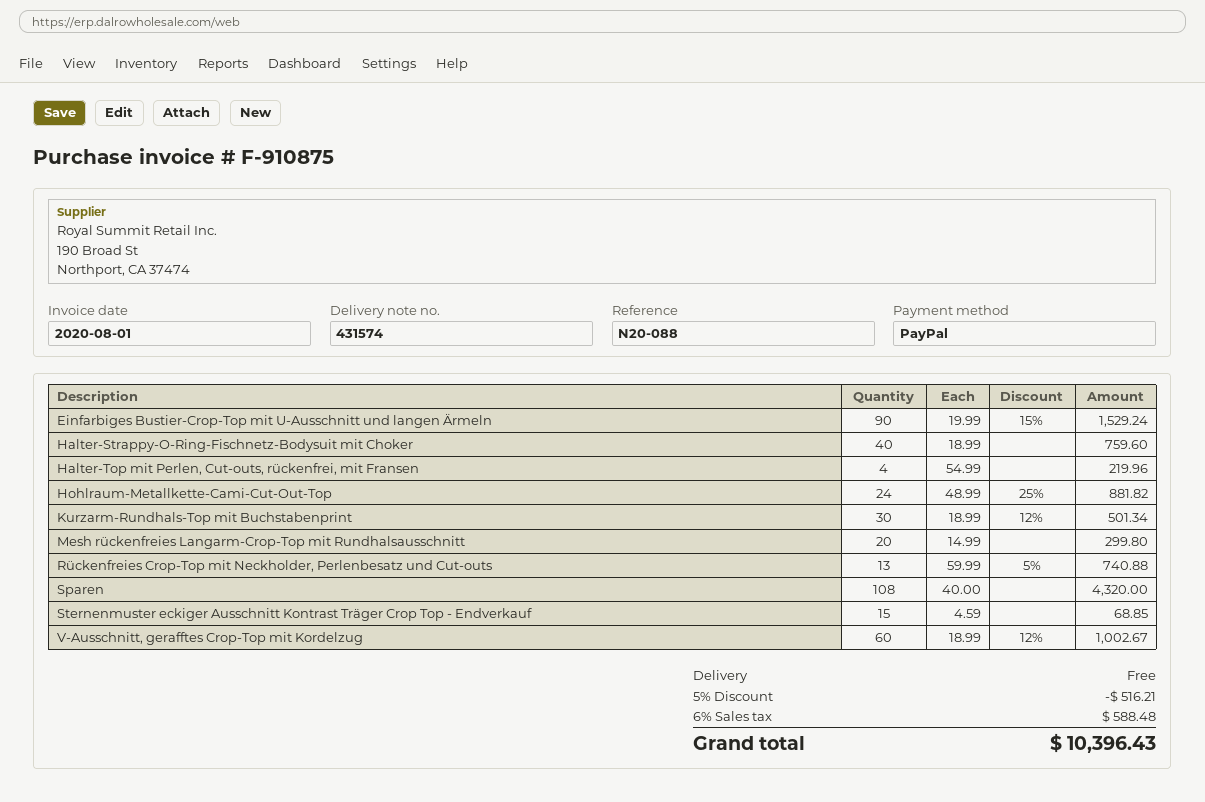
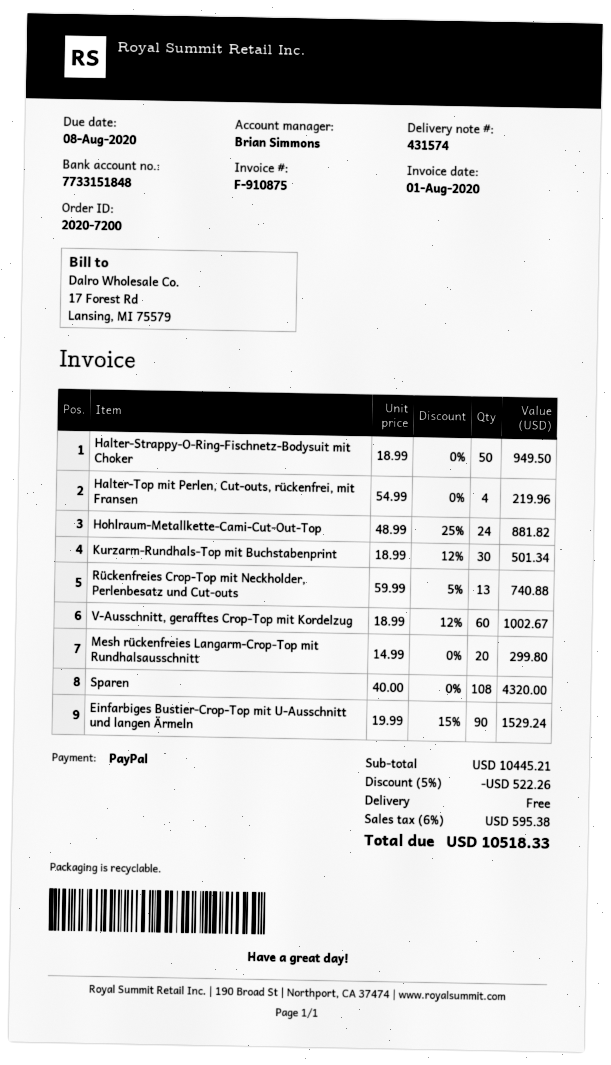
Halter-Strappy-O-Ring-Fischnetz-Bodysuit mit Choker: 40 x 18.99 = 759.60 -> 50 x 18.99 = 949.50
Sternenmuster eckiger Ausschnitt Kontrast Träger Crop Top - Endverkauf: 15 x 4.59 = 68.85 -> none
discount: 5% = 516.21 -> 5% = 522.26
tax: 6% = 588.48 -> 6% = 595.38
total: 10396.43 -> 10518.33

